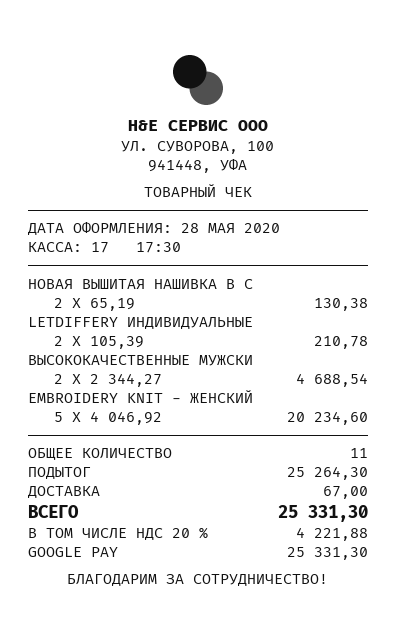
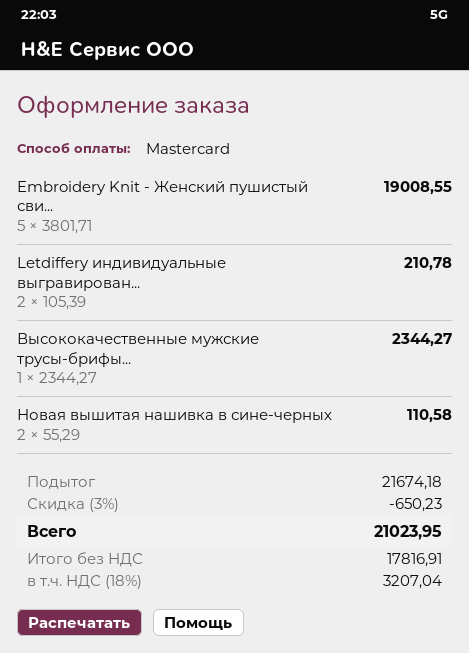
payment method: Google Pay -> Mastercard
НОВАЯ ВЫШИТАЯ НАШИВКА В С: 2 x 65.19 = 130.38 -> 2 x 55.29 = 110.58
ВЫСОКОКАЧЕСТВЕННЫЕ МУЖСКИ: 2 x 2344.27 = 4688.54 -> 1 x 2344.27 = 2344.27
EMBROIDERY KNIT - ЖЕНСКИЙ: 5 x 4046.92 = 20234.60 -> 5 x 3801.71 = 19008.55
subtotal: 25264.30 -> 21674.18
discount: none -> 3% = 650.23
shipping: 67.00 -> none
tax: 20% = 4221.88 -> 18% = 3207.04
total: 25331.30 -> 21023.95

